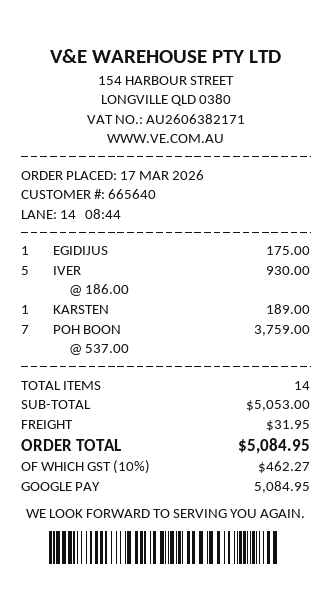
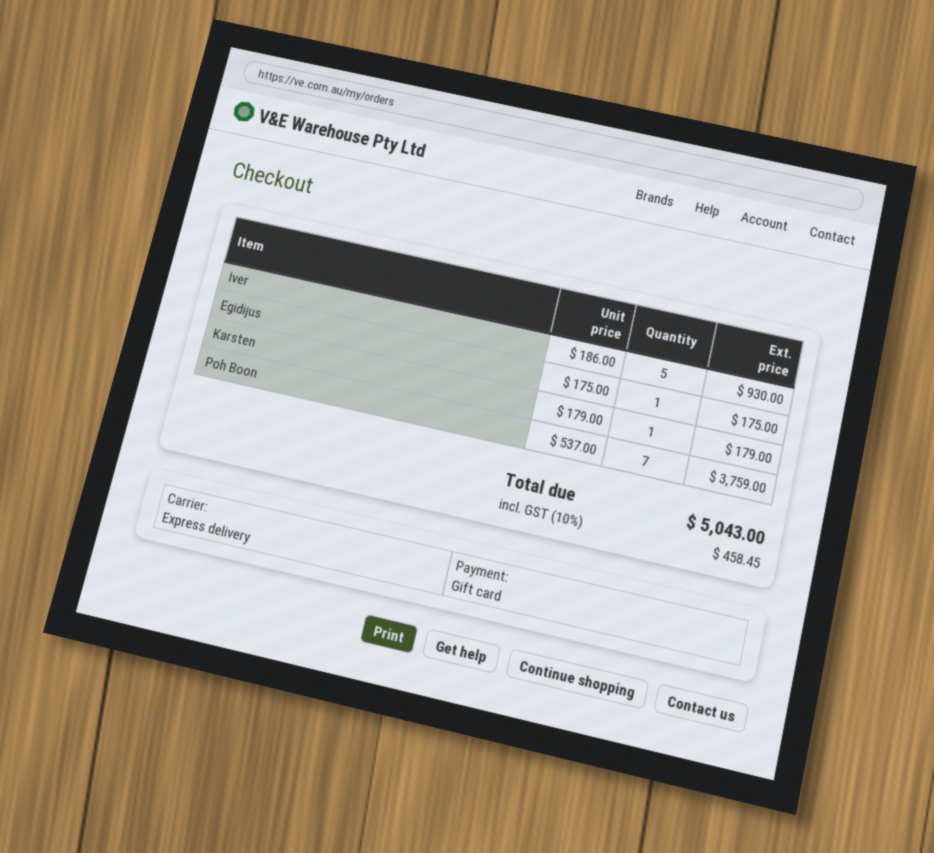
payment method: Google Pay -> gift card
KARSTEN: 1 x 189.00 = 189.00 -> 1 x 179.00 = 179.00
shipping: 31.95 -> none
tax: 10% = 462.27 -> 10% = 458.45
total: 5084.95 -> 5043.00

